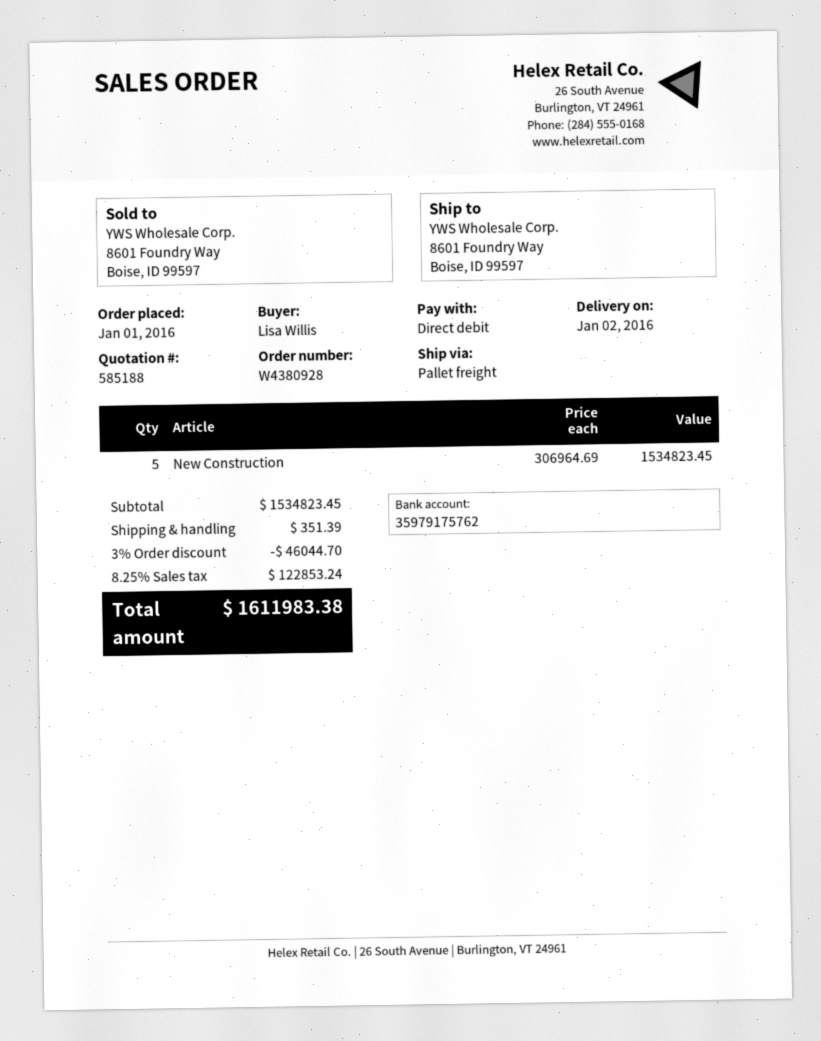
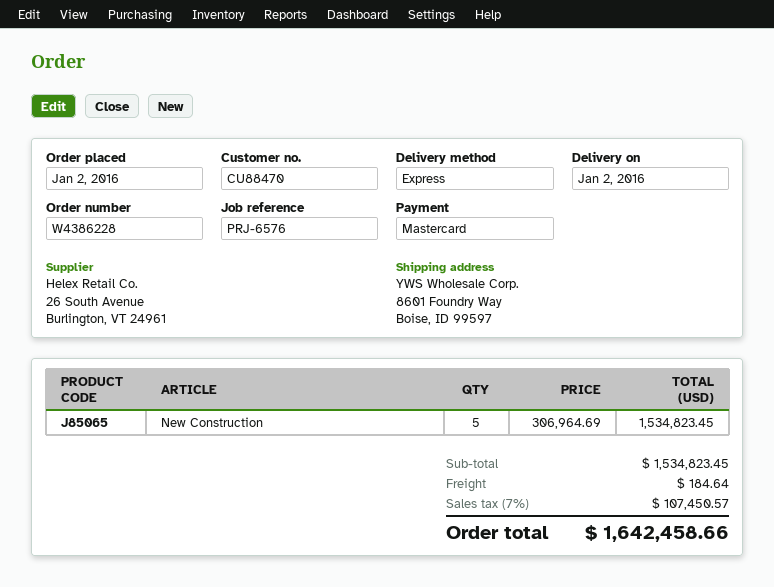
order number: W4380928 -> W4386228
order date: 2016-01-01 -> 2016-01-02
payment method: direct debit -> Mastercard
shipping method: pallet freight -> express
discount: 3% = 46044.70 -> none
shipping: 351.39 -> 184.64
tax: 8.25% = 122853.24 -> 7% = 107450.57
total: 1611983.38 -> 1642458.66

